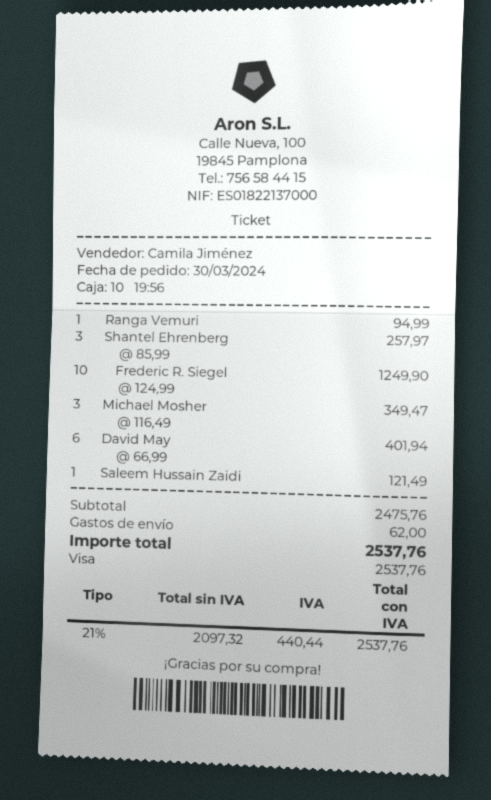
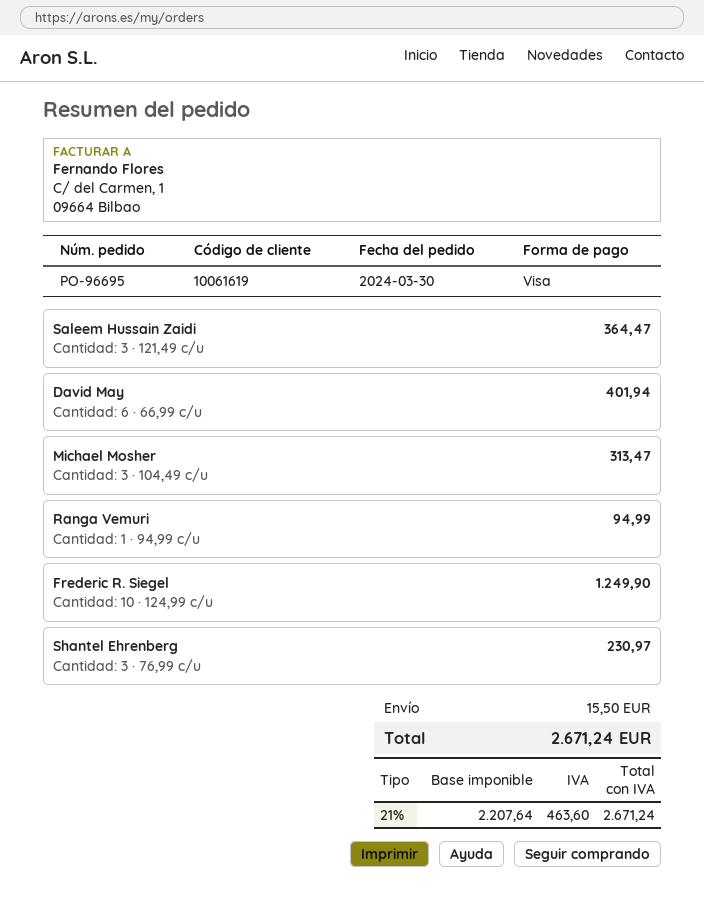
Shantel Ehrenberg: 3 x 85.99 = 257.97 -> 3 x 76.99 = 230.97
Michael Mosher: 3 x 116.49 = 349.47 -> 3 x 104.49 = 313.47
Saleem Hussain Zaidi: 1 x 121.49 = 121.49 -> 3 x 121.49 = 364.47
shipping: 62.00 -> 15.50
net: 2097.32 -> 2207.64
tax: 21% = 440.44 -> 21% = 463.60
total: 2537.76 -> 2671.24

